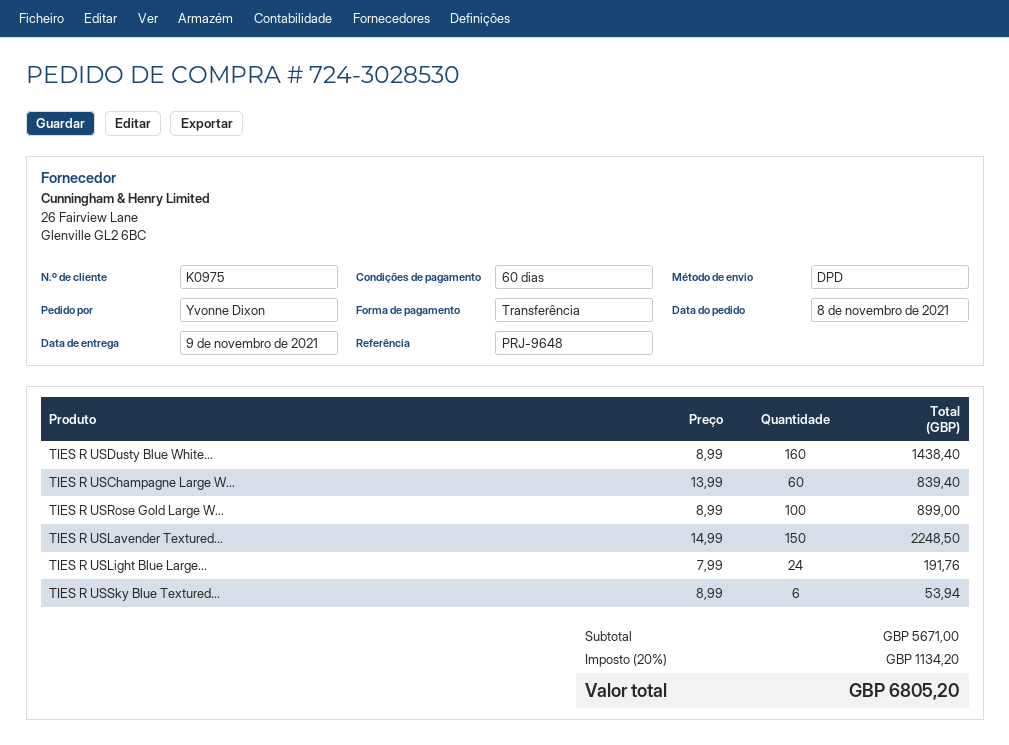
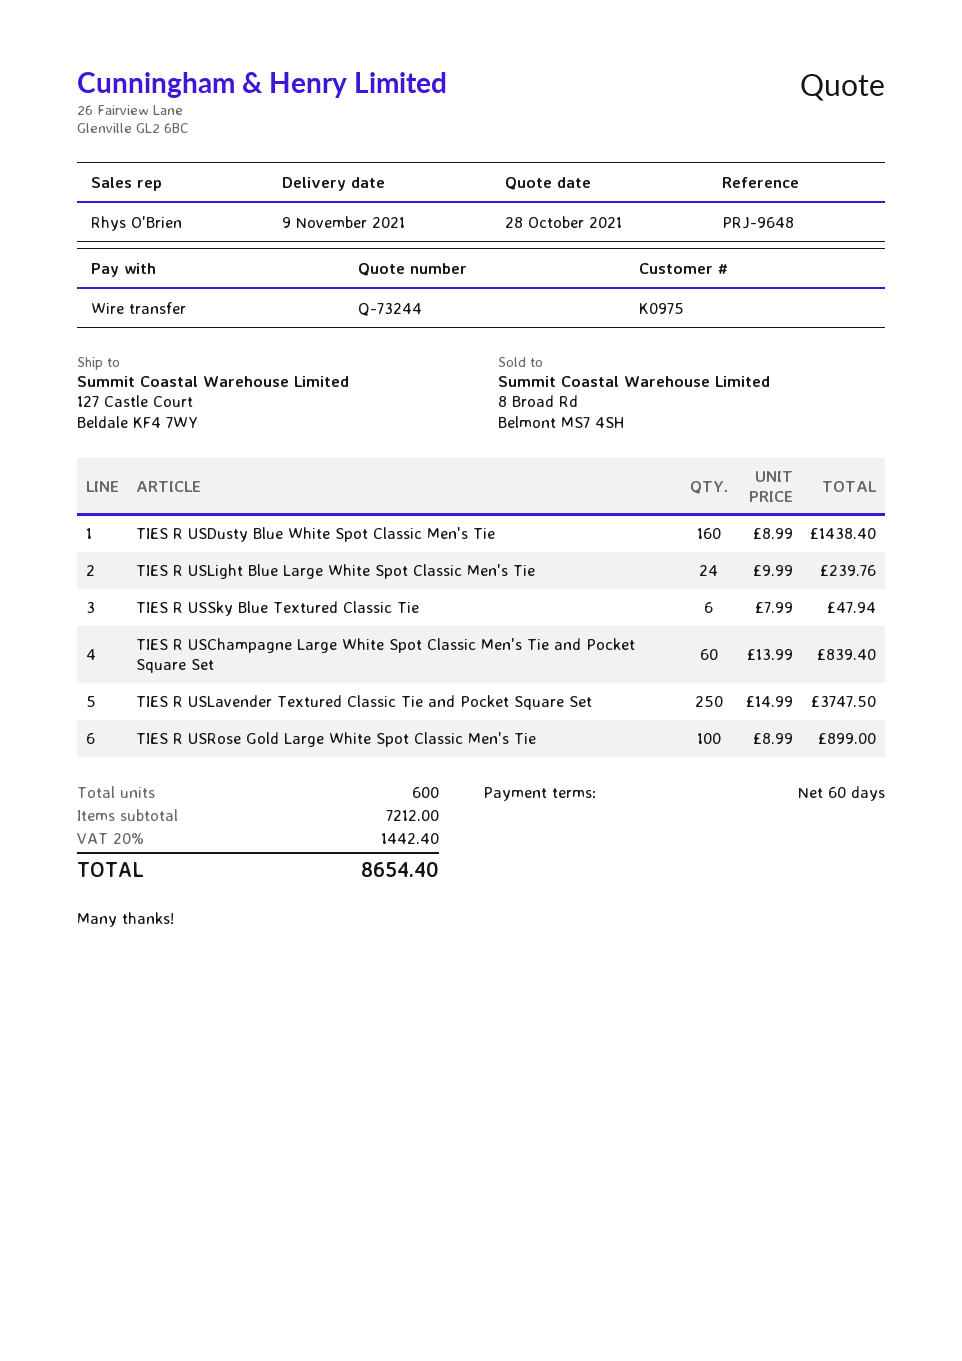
TIES R USLavender Textured...: 150 x 14.99 = 2248.50 -> 250 x 14.99 = 3747.50
TIES R USLight Blue Large...: 24 x 7.99 = 191.76 -> 24 x 9.99 = 239.76
TIES R USSky Blue Textured...: 6 x 8.99 = 53.94 -> 6 x 7.99 = 47.94
subtotal: 5671.00 -> 7212.00
tax: 20% = 1134.20 -> 20% = 1442.40
total: 6805.20 -> 8654.40

